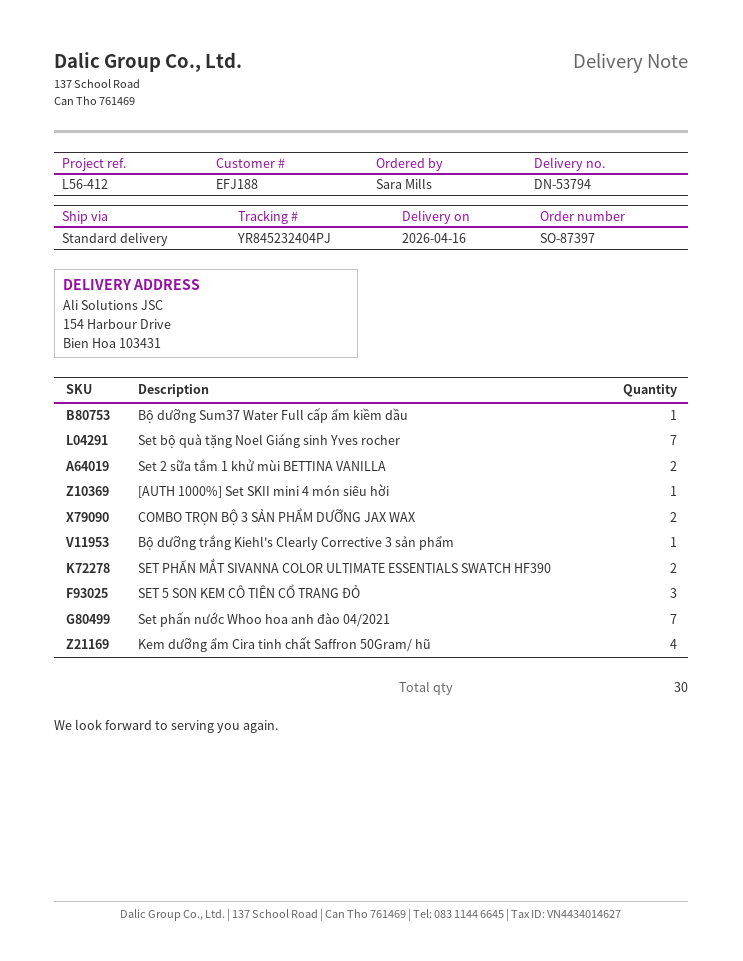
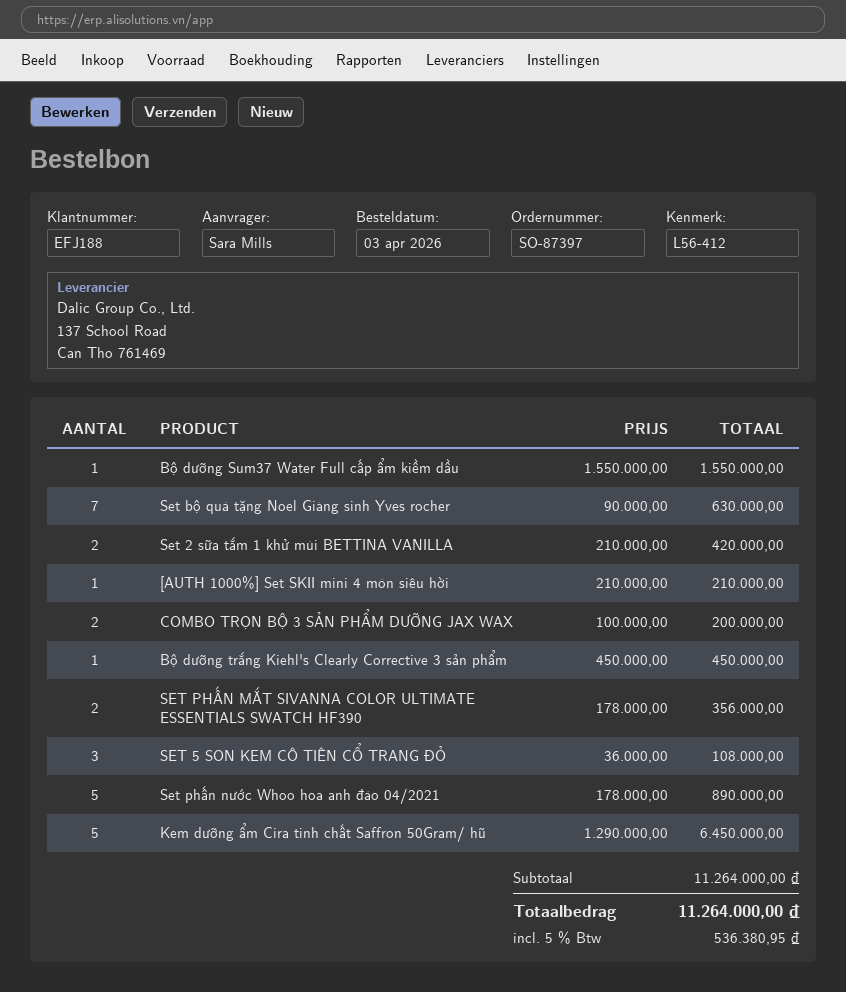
Set phấn nước Whoo hoa anh đào 04/2021: 7 -> 5
Kem dưỡng ẩm Cira tinh chất Saffron 50Gram/ hũ: 4 -> 5

